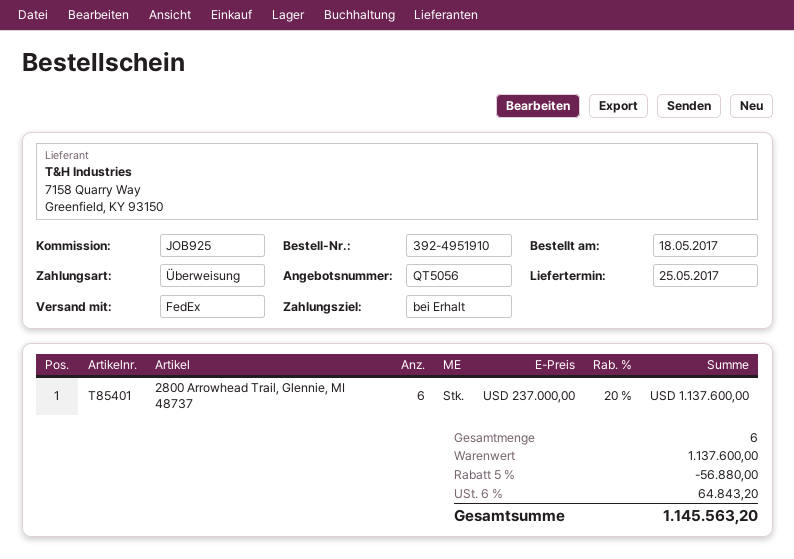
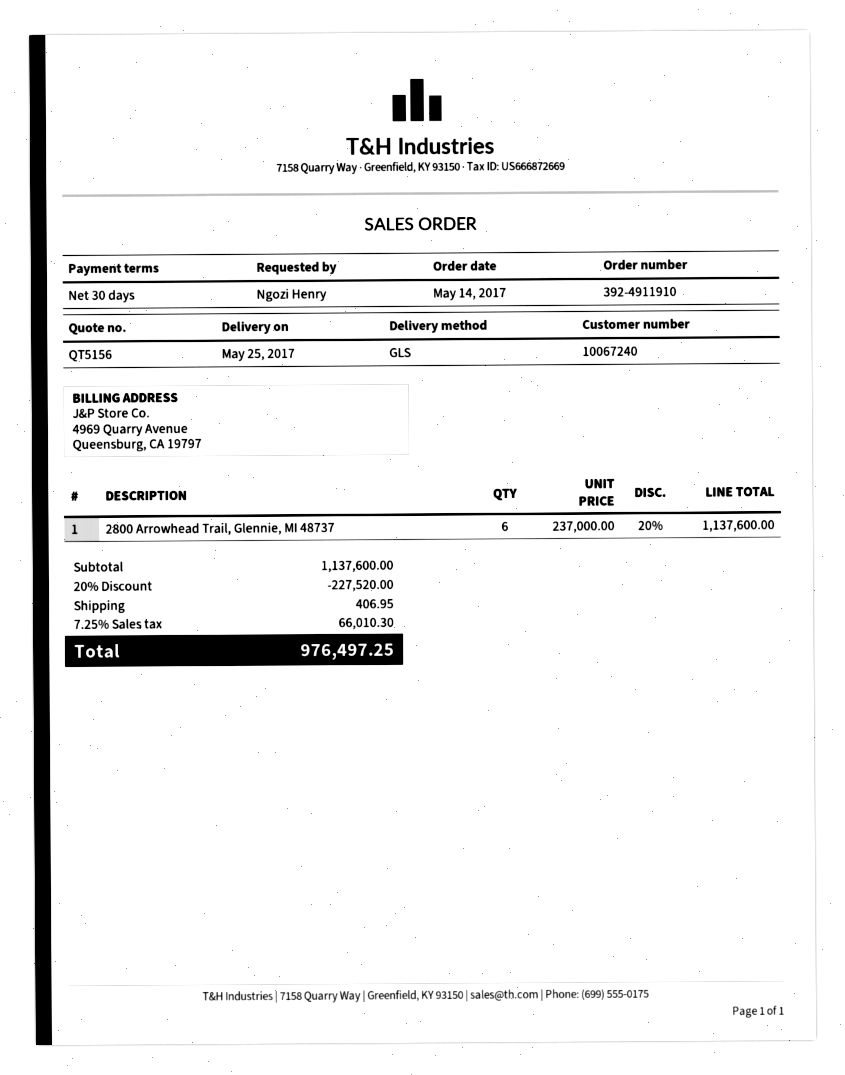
quote number: QT5056 -> QT5156
order number: 392-4951910 -> 392-4911910
order date: 2017-05-18 -> 2017-05-14
payment terms: on receipt -> 30 days
shipping method: FedEx -> GLS
discount: 5% = 56880.00 -> 20% = 227520.00
shipping: none -> 406.95
tax: 6% = 64843.20 -> 7.25% = 66010.30
total: 1145563.20 -> 976497.25

